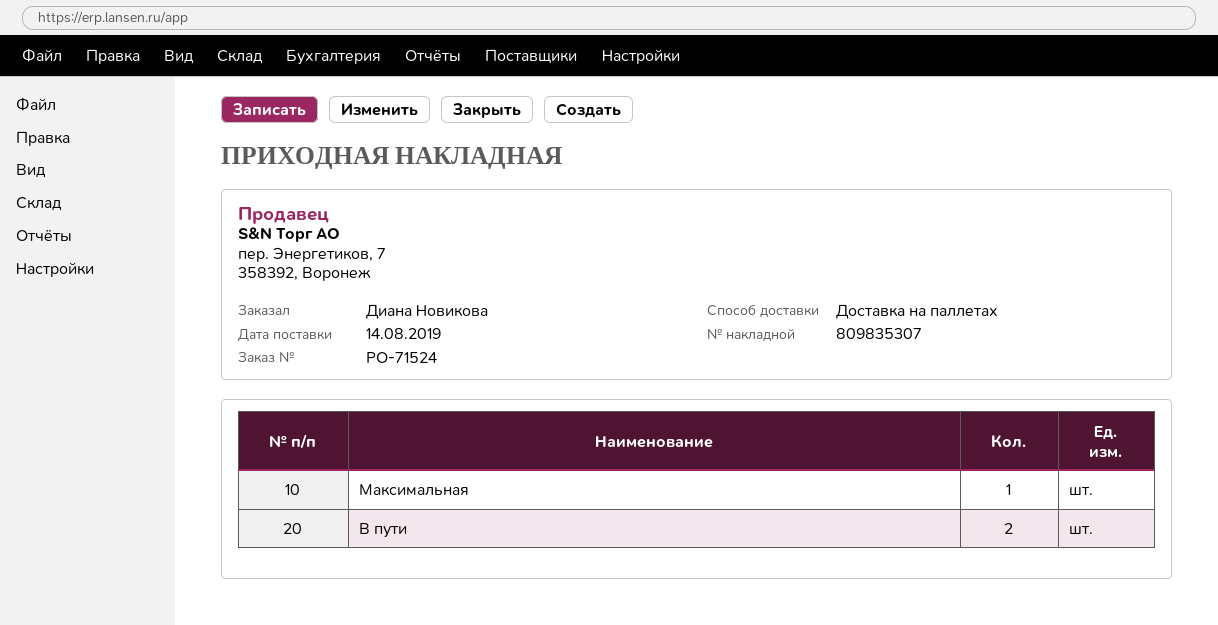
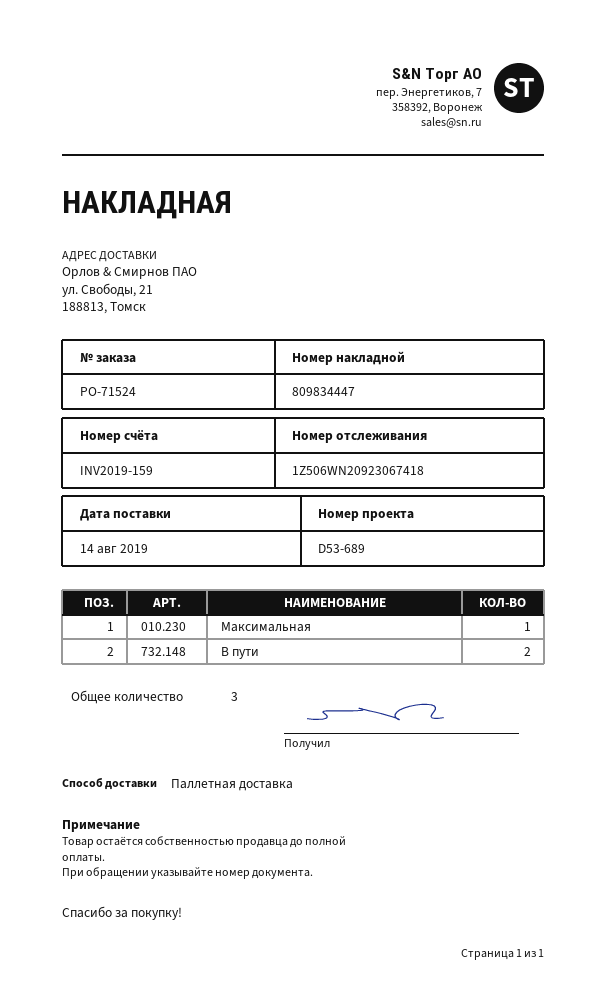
delivery note number: 809835307 -> 809834447

